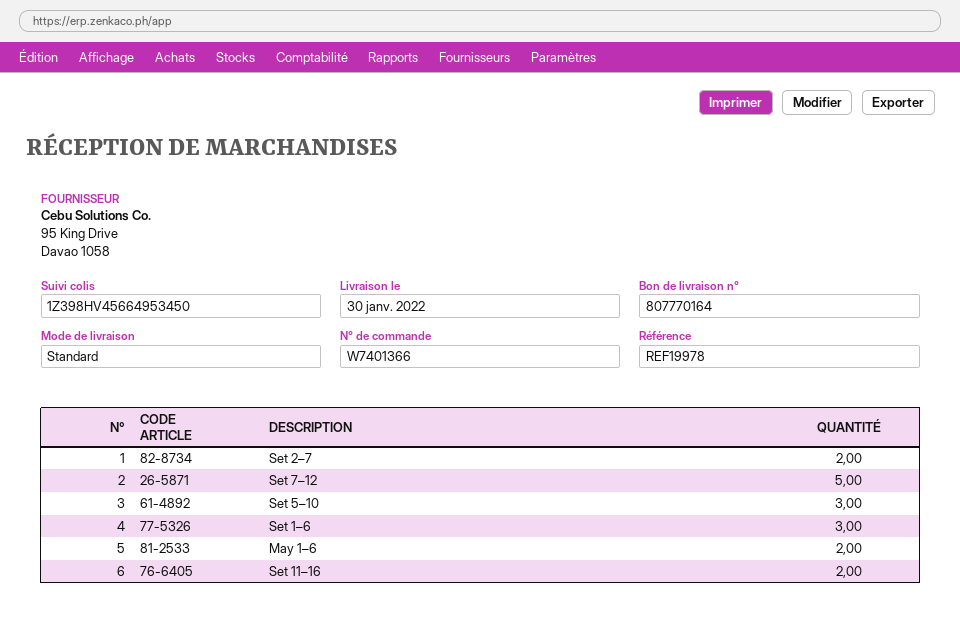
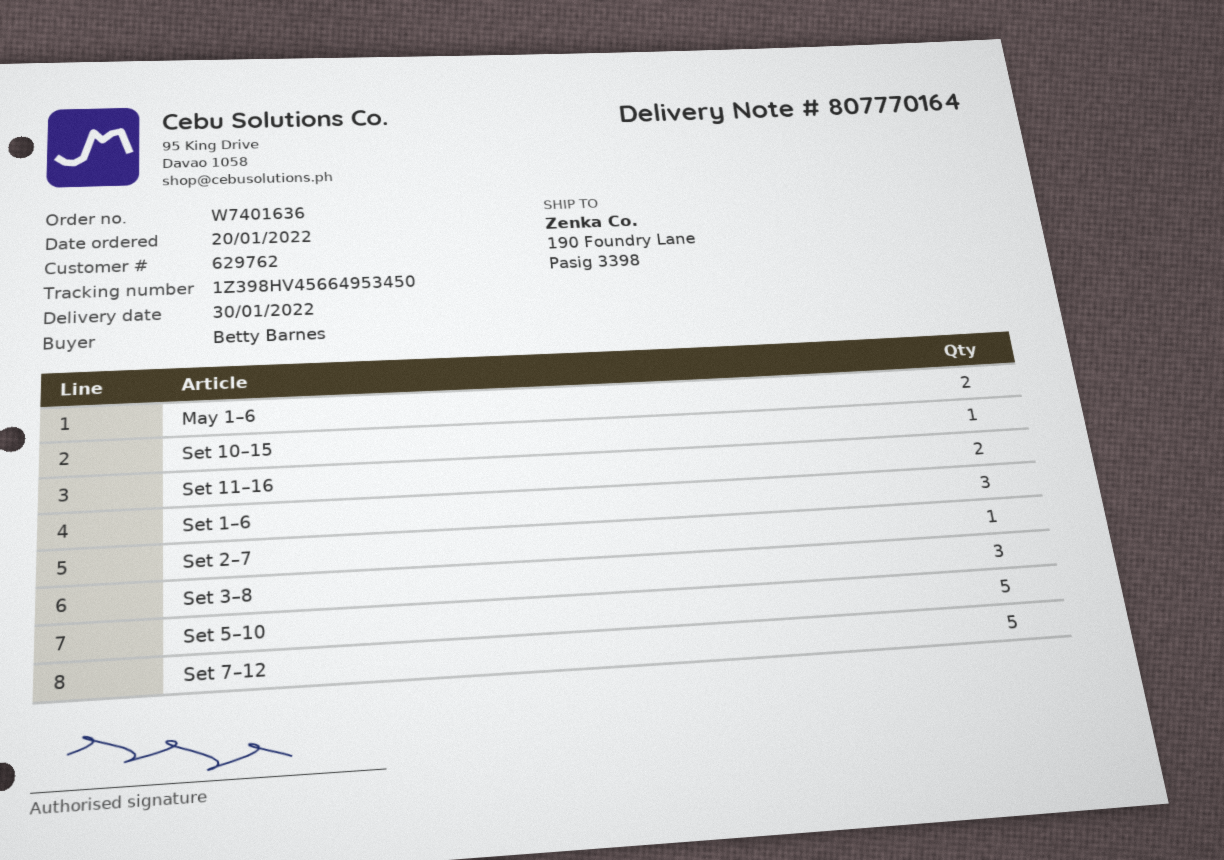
order number: W7401366 -> W7401636
Set 2–7: 2 -> 1
Set 5–10: 3 -> 5
Set 10–15: none -> 1
Set 3–8: none -> 3

